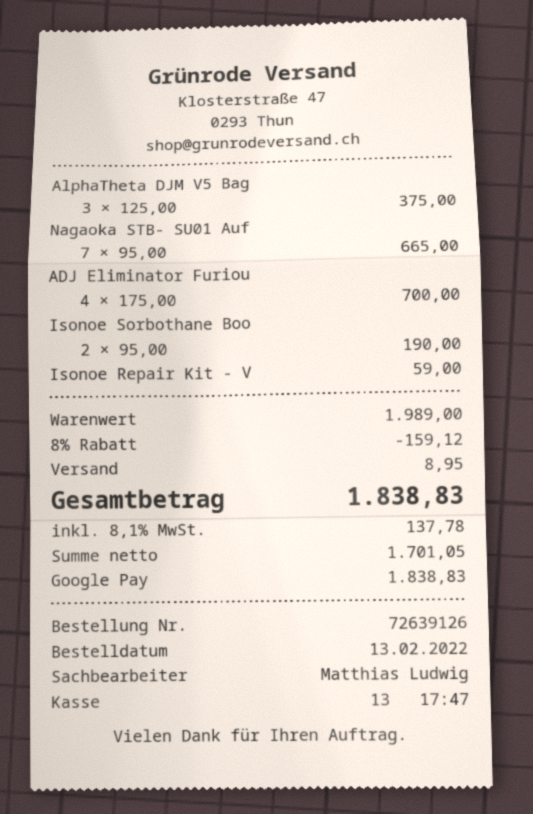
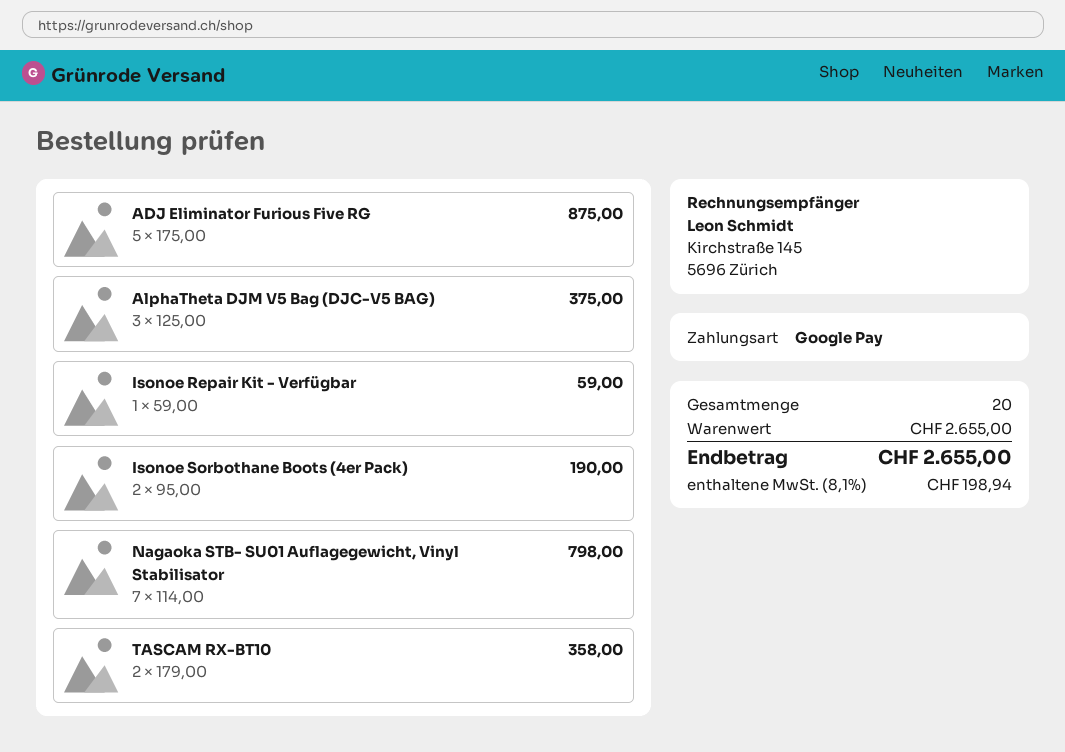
Nagaoka STB- SU01 Auf: 7 x 95.00 = 665.00 -> 7 x 114.00 = 798.00
ADJ Eliminator Furiou: 4 x 175.00 = 700.00 -> 5 x 175.00 = 875.00
TASCAM RX-BT10: none -> 2 x 179.00 = 358.00
subtotal: 1989.00 -> 2655.00
discount: 8% = 159.12 -> none
shipping: 8.95 -> none
tax: 8.1% = 137.78 -> 8.1% = 198.94
total: 1838.83 -> 2655.00

